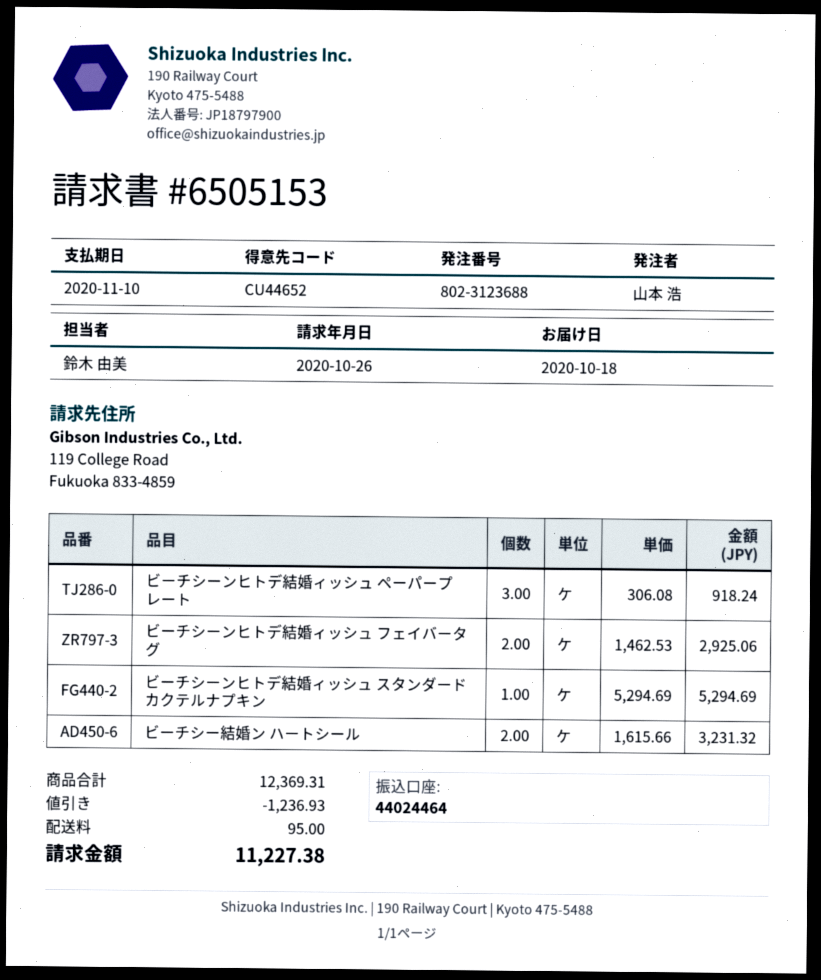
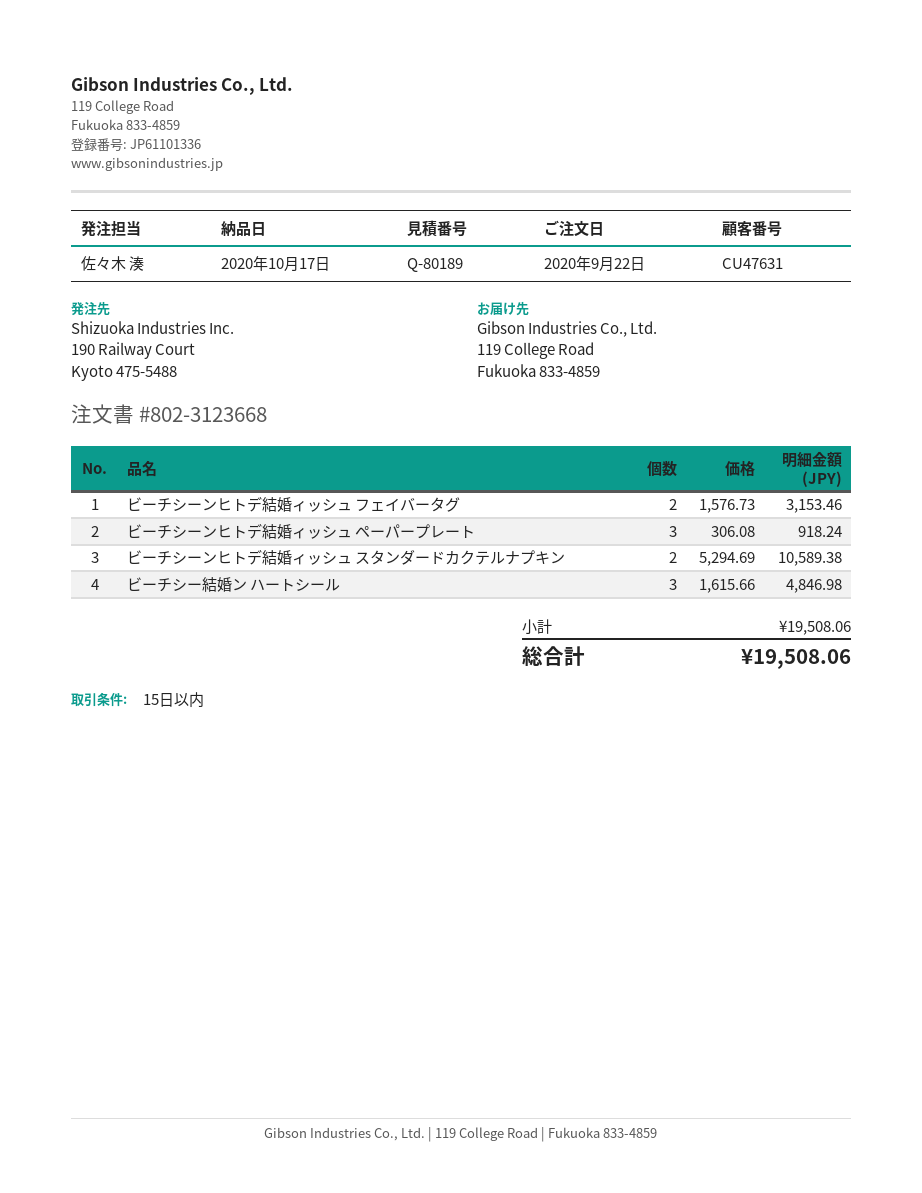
order number: 802-3123688 -> 802-3123668
delivery date: 2020-10-18 -> 2020-10-17
customer number: CU44652 -> CU47631
ordered by: 山本 浩 -> 佐々木 湊
ビーチシーンヒトデ結婚ィッシュ フェイバータグ: 2 x 1462.53 = 2925.06 -> 2 x 1576.73 = 3153.46
ビーチシーンヒトデ結婚ィッシュ スタンダードカクテルナプキン: 1 x 5294.69 = 5294.69 -> 2 x 5294.69 = 10589.38
ビーチシー結婚ン ハートシール: 2 x 1615.66 = 3231.32 -> 3 x 1615.66 = 4846.98
subtotal: 12369.31 -> 19508.06
discount: 1236.93 -> none
shipping: 95.00 -> none
total: 11227.38 -> 19508.06

